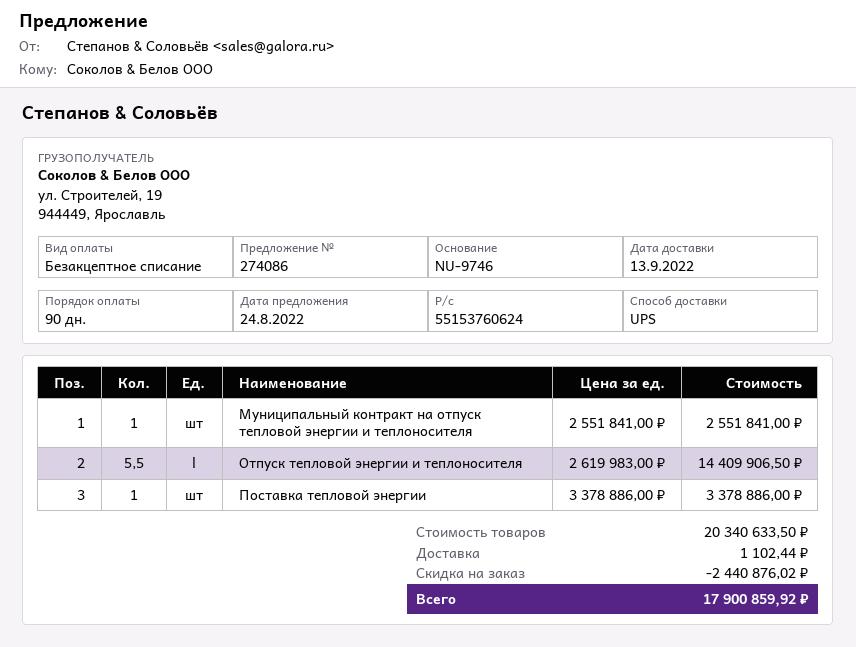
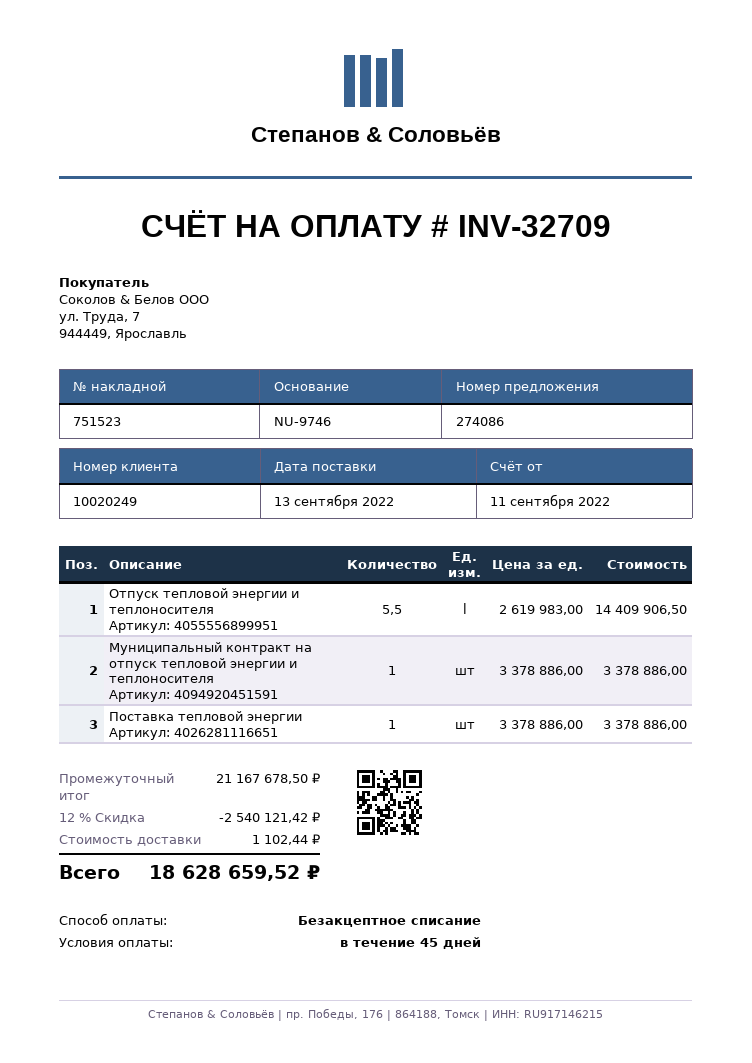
payment terms: 90 days -> 45 days
Муниципальный контракт на отпуск тепловой энергии и теплоносителя: 1 x 2551841.00 = 2551841.00 -> 1 x 3378886.00 = 3378886.00
subtotal: 20340633.50 -> 21167678.50
discount: 2440876.02 -> 2540121.42
total: 17900859.92 -> 18628659.52

